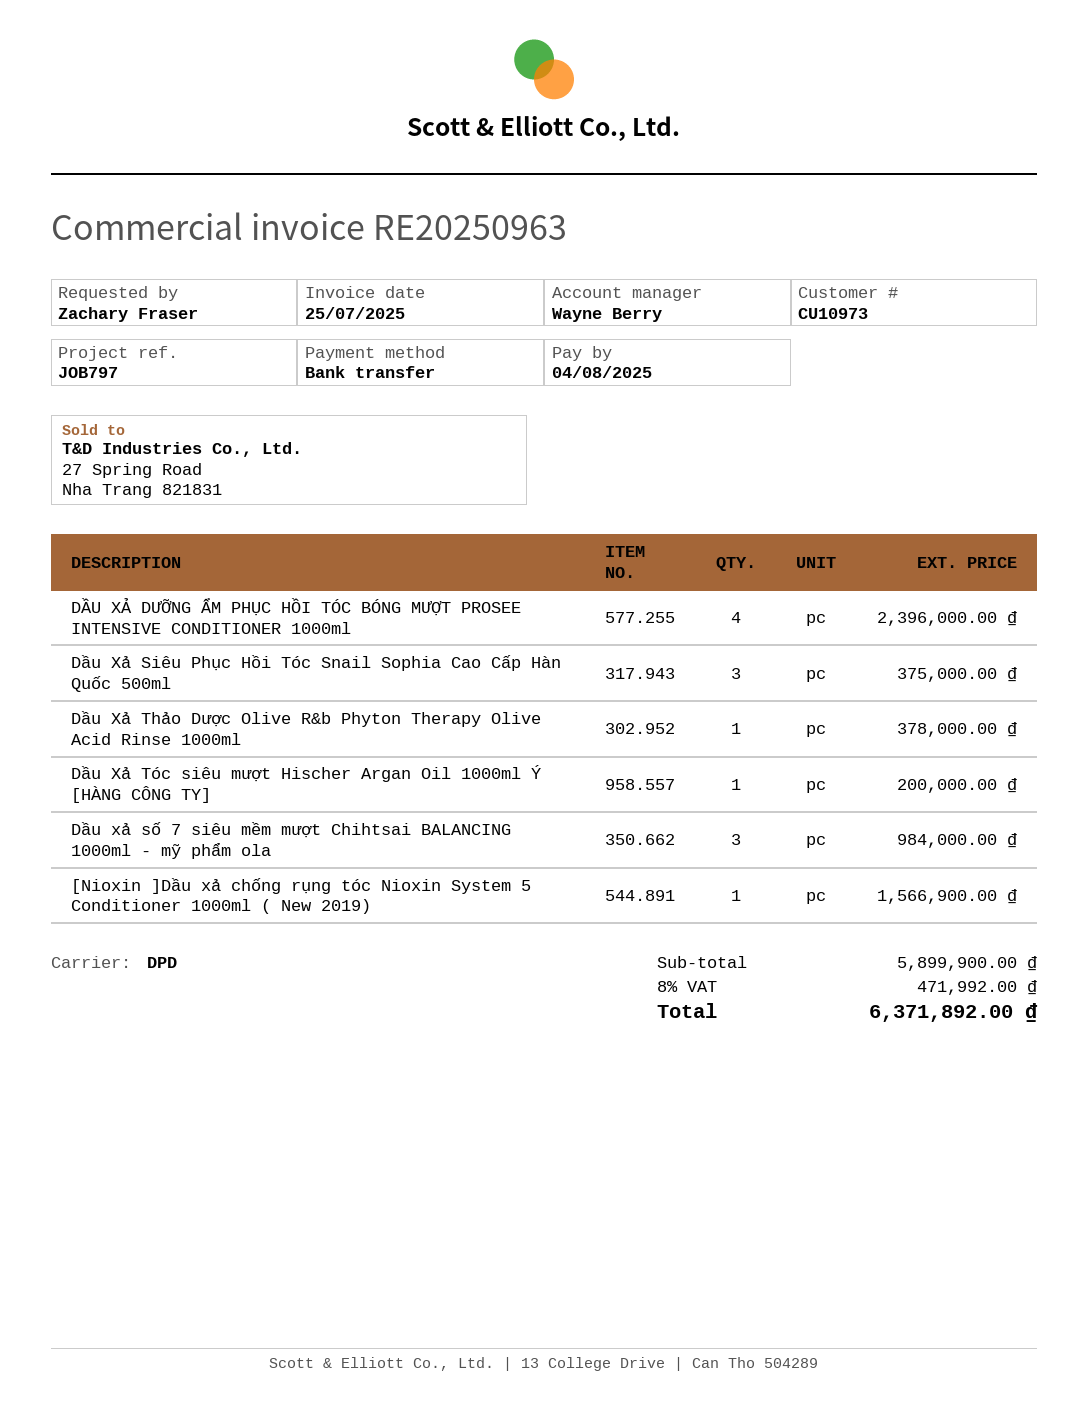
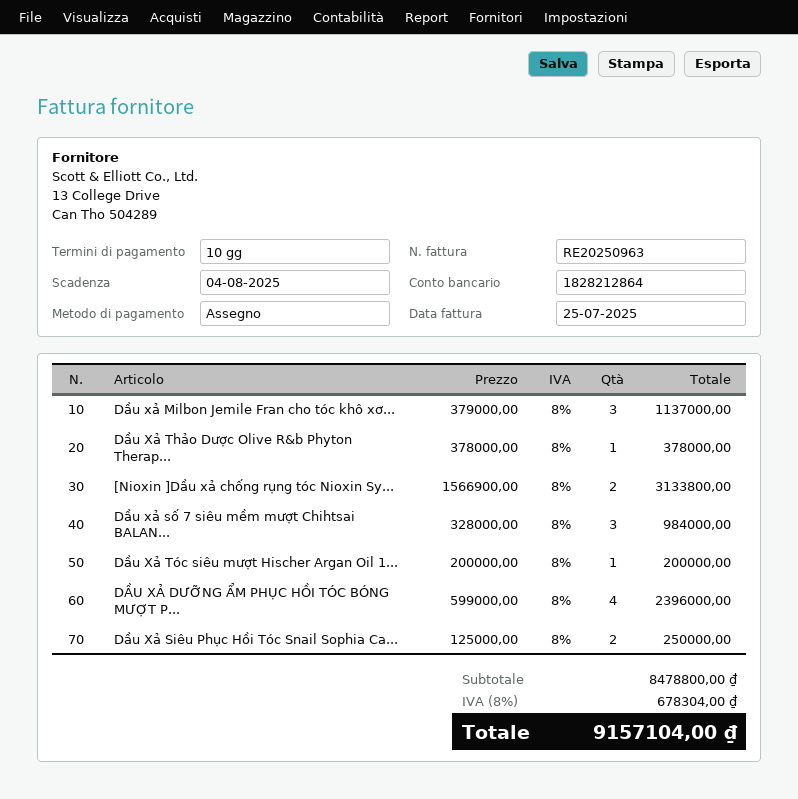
payment method: bank transfer -> cheque
Dầu Xả Siêu Phục Hồi Tóc Snail Sophia Cao Cấp Hàn Quốc 500ml: 3 for 375000.00 -> 2 for 250000.00
[Nioxin ]Dầu xả chống rụng tóc Nioxin System 5 Conditioner 1000ml ( New 2019): 1 for 1566900.00 -> 2 for 3133800.00
Dầu xả Milbon Jemile Fran cho tóc khô xơ...: none -> 3 for 1137000.00
subtotal: 5899900.00 -> 8478800.00
tax: 8% = 471992.00 -> 8% = 678304.00
total: 6371892.00 -> 9157104.00

